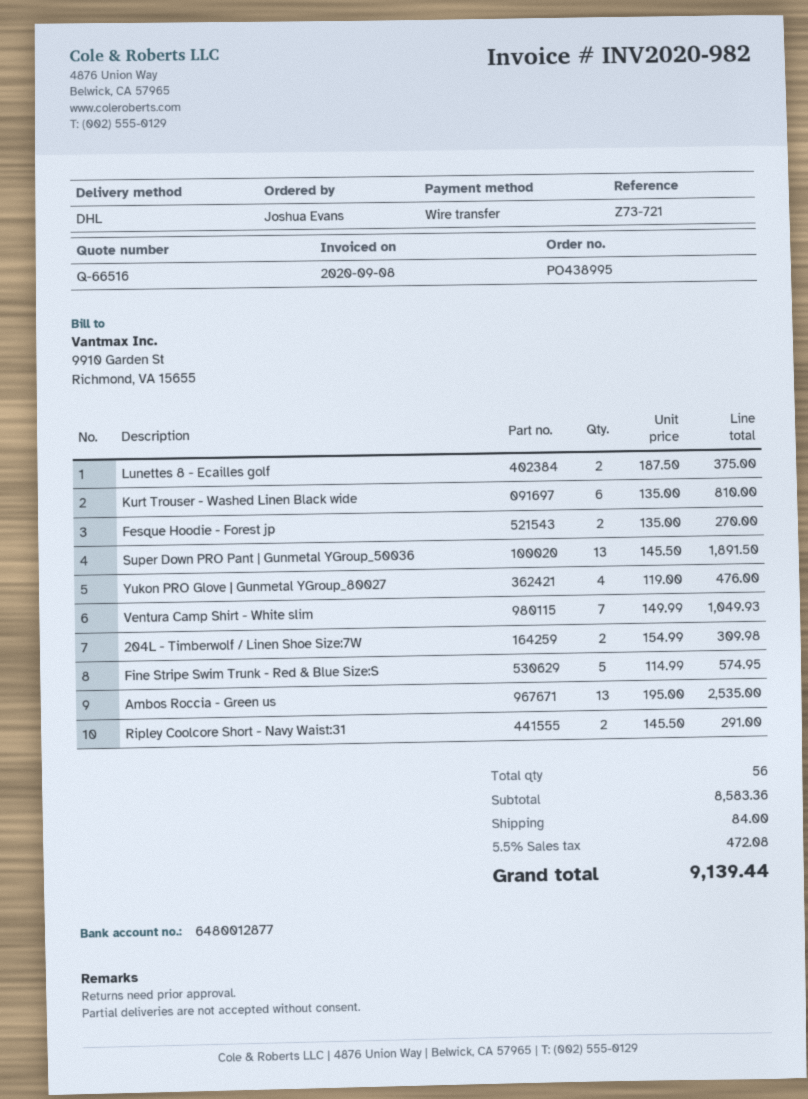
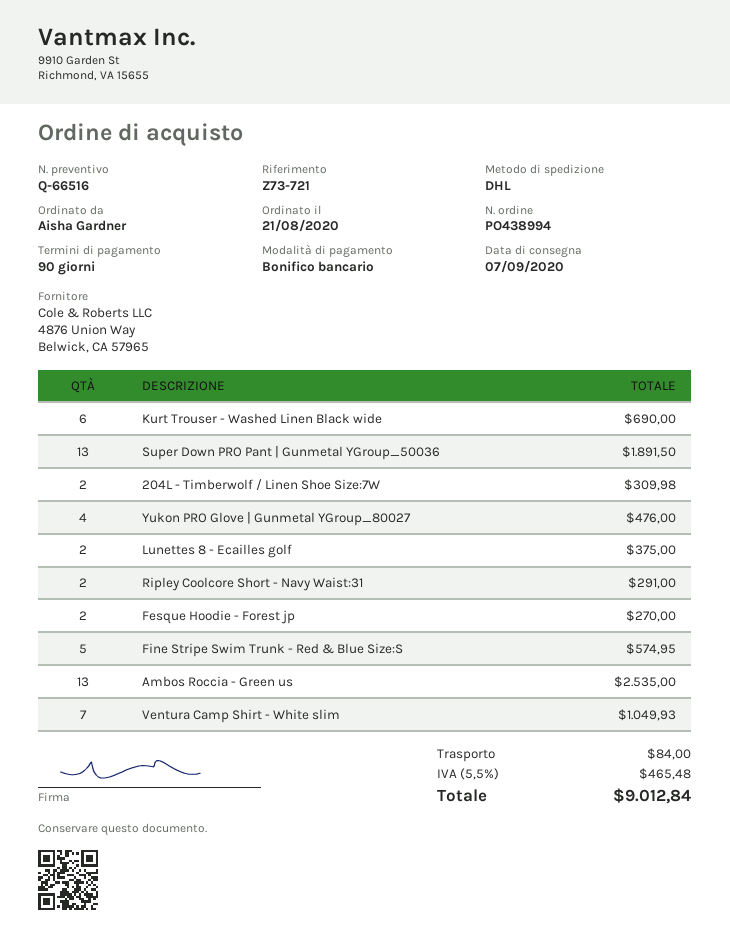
order number: PO438995 -> PO438994
ordered by: Joshua Evans -> Aisha Gardner
Kurt Trouser - Washed Linen Black wide: 6 for 810.00 -> 6 for 690.00
tax: 5.5% = 472.08 -> 5.5% = 465.48
total: 9139.44 -> 9012.84

